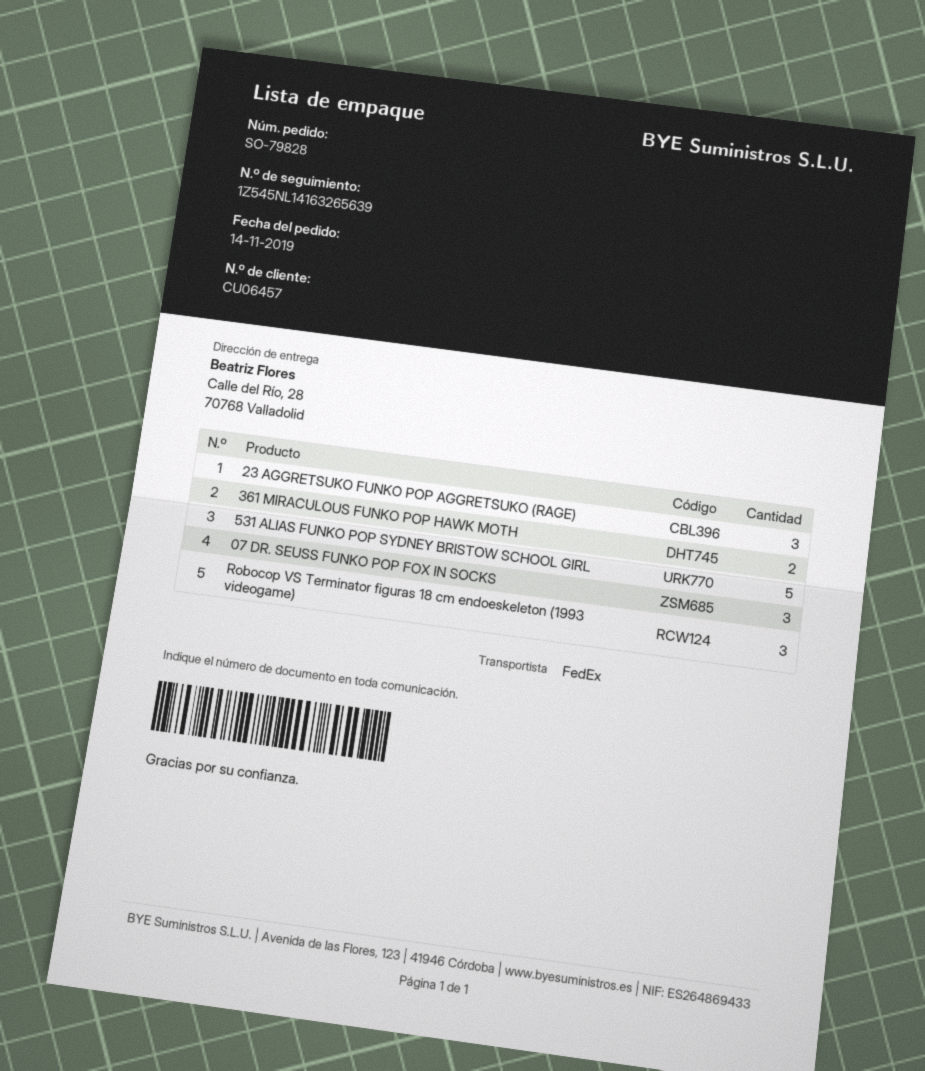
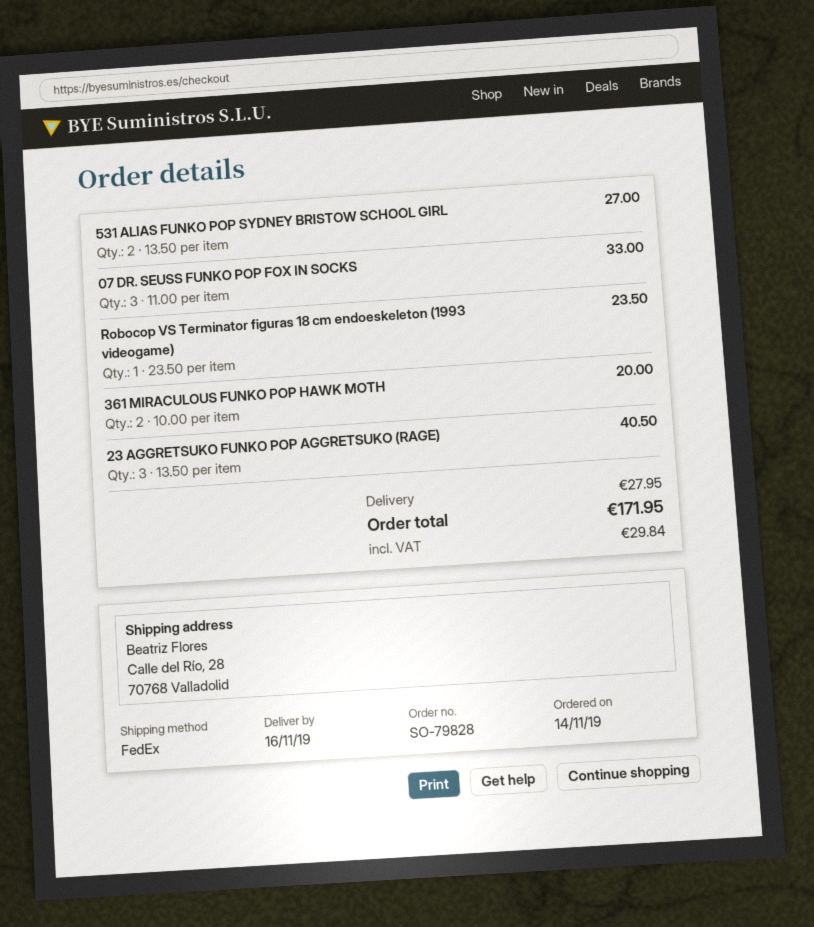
531 ALIAS FUNKO POP SYDNEY BRISTOW SCHOOL GIRL: 5 -> 2
Robocop VS Terminator figuras 18 cm endoeskeleton (1993 videogame): 3 -> 1

